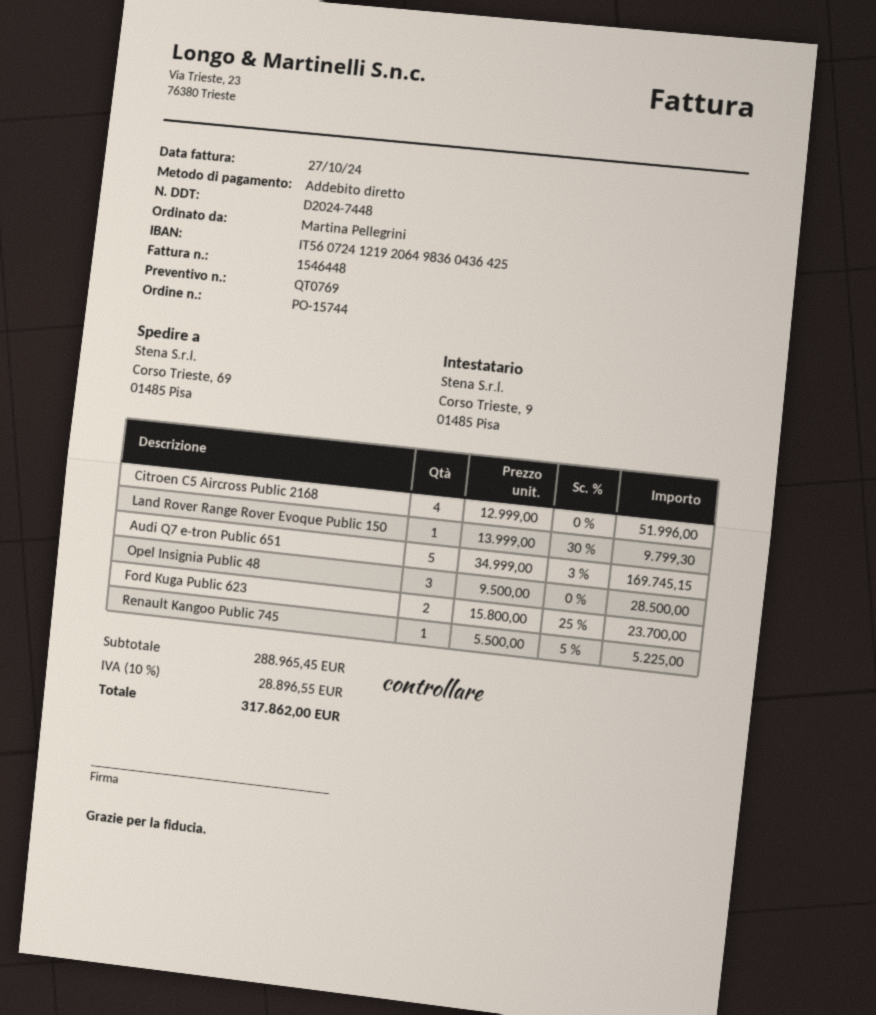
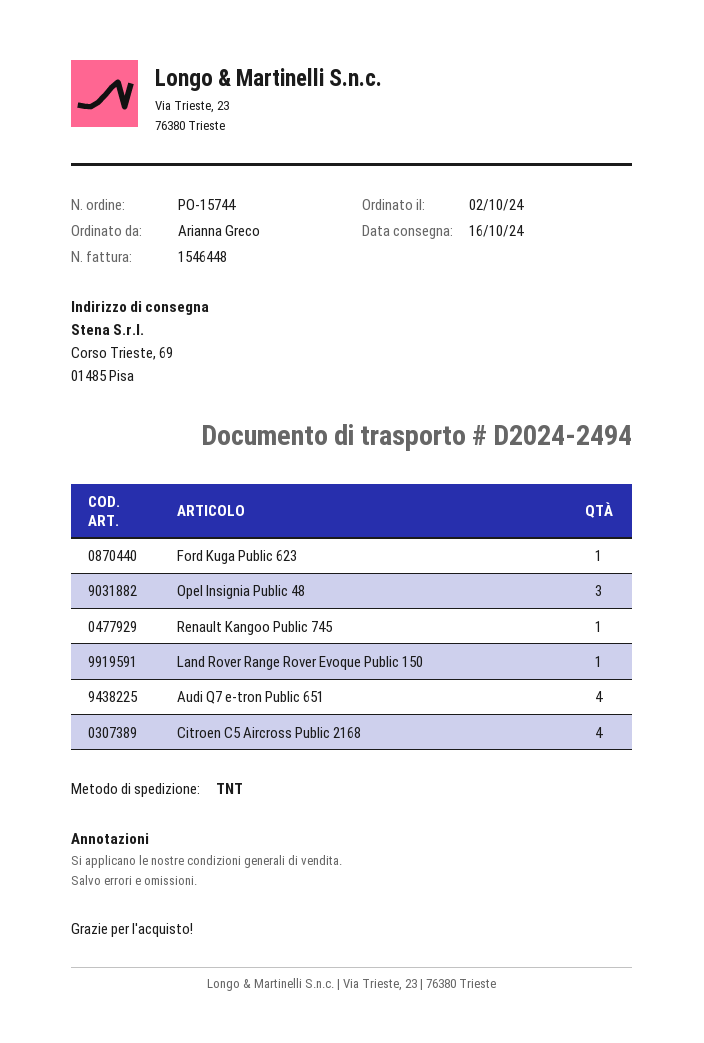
delivery note number: D2024-7448 -> D2024-2494
ordered by: Martina Pellegrini -> Arianna Greco
Audi Q7 e-tron Public 651: 5 -> 4
Ford Kuga Public 623: 2 -> 1

